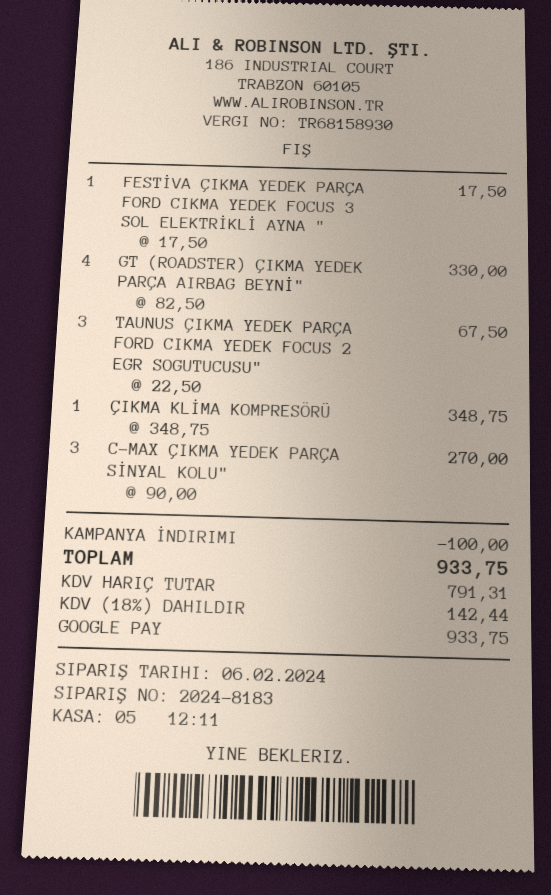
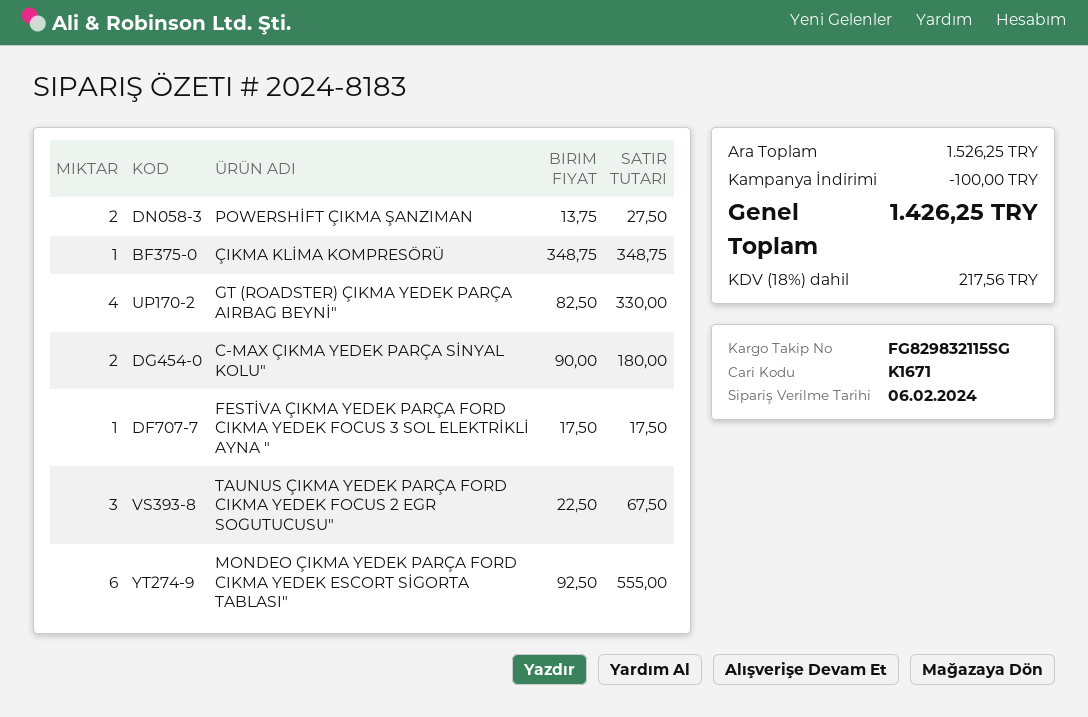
C-MAX ÇIKMA YEDEK PARÇA SİNYAL KOLU": 3 x 90.00 = 270.00 -> 2 x 90.00 = 180.00
POWERSHİFT ÇIKMA ŞANZIMAN: none -> 2 x 13.75 = 27.50
MONDEO ÇIKMA YEDEK PARÇA FORD CIKMA YEDEK ESCORT SİGORTA TABLASI": none -> 6 x 92.50 = 555.00
tax: 18% = 142.44 -> 18% = 217.56
total: 933.75 -> 1426.25

